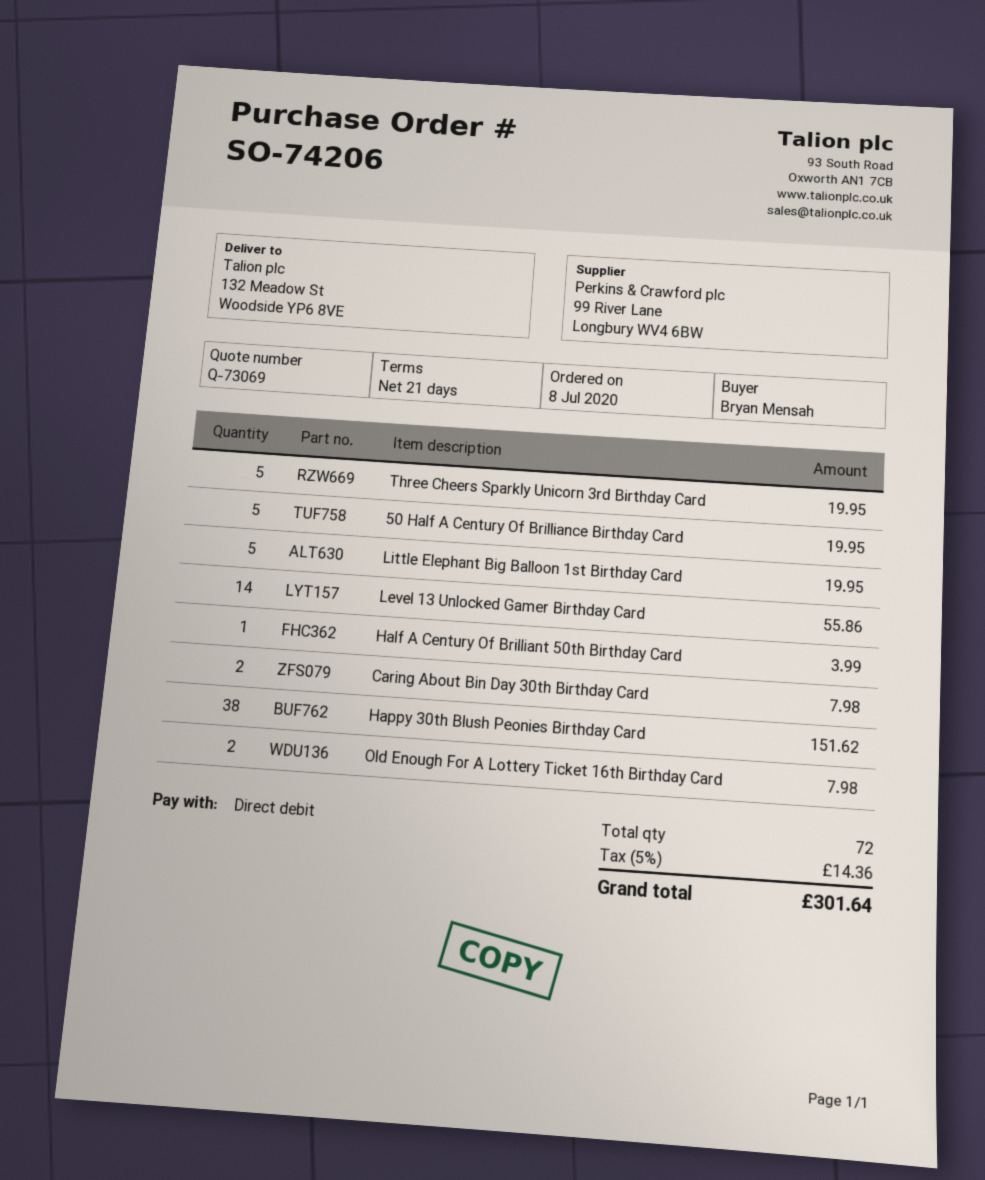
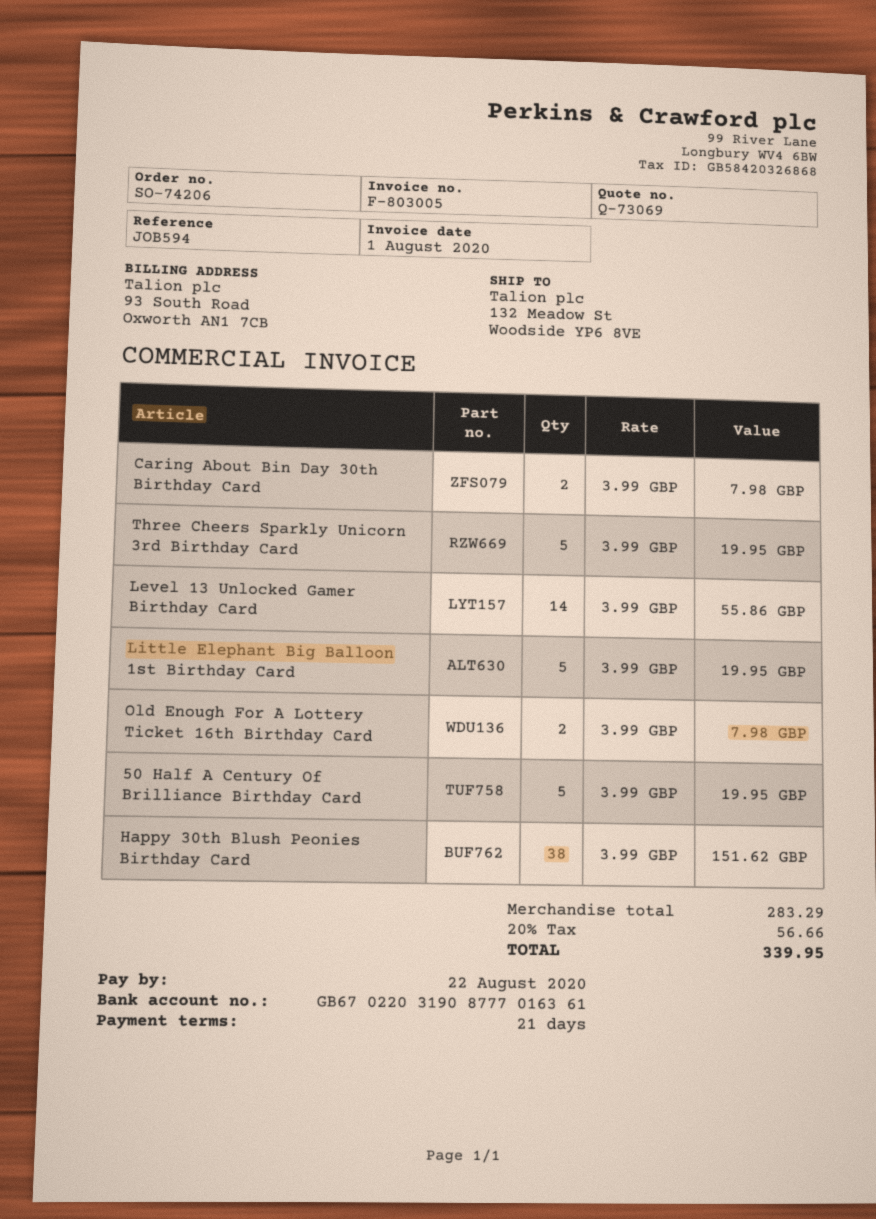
Half A Century Of Brilliant 50th Birthday Card: 1 for 3.99 -> none
tax: 5% = 14.36 -> 20% = 56.66
total: 301.64 -> 339.95

